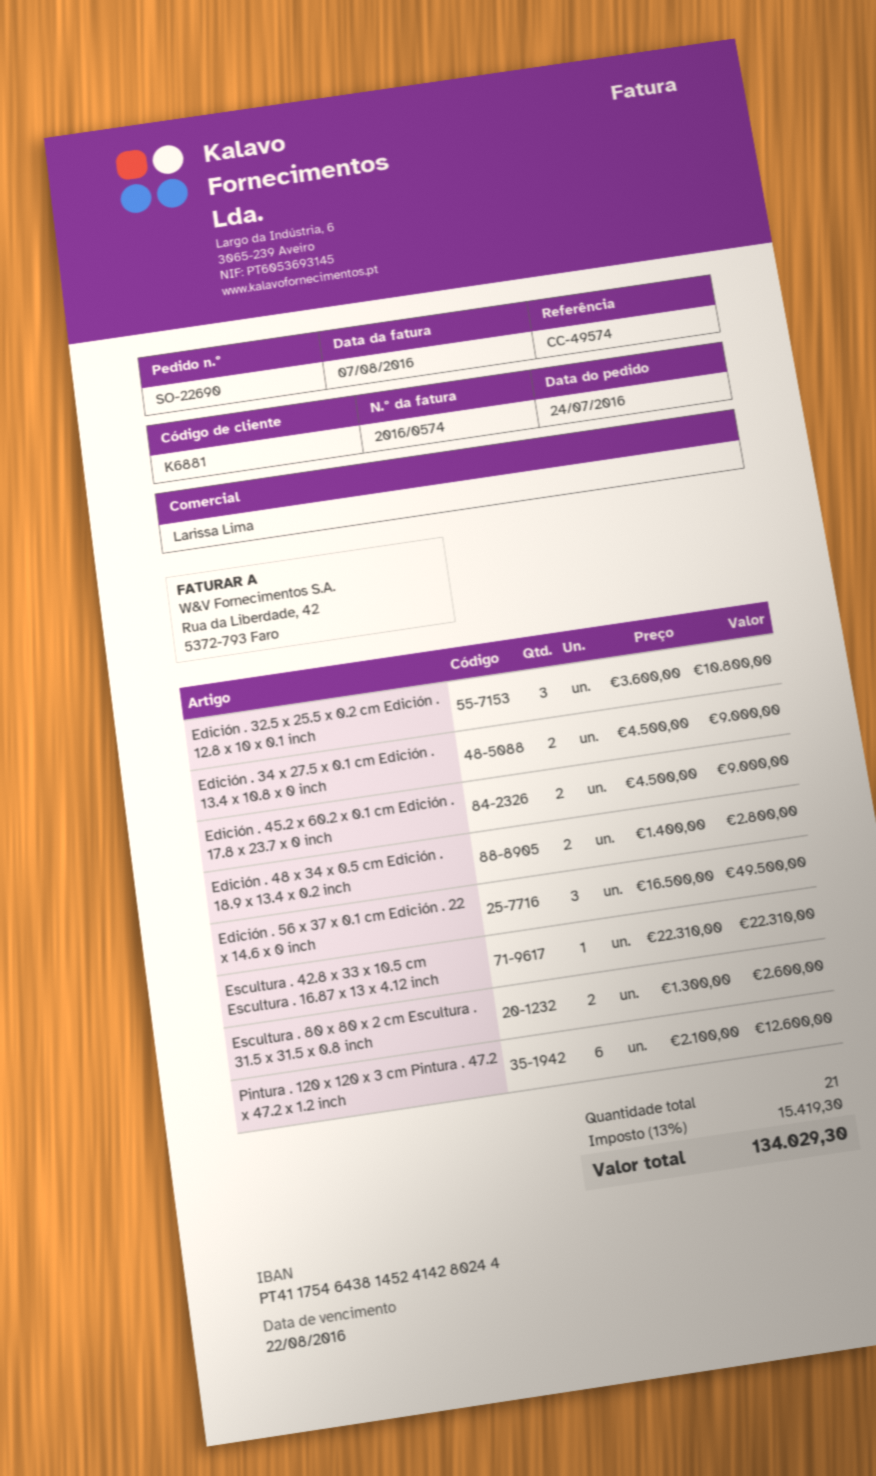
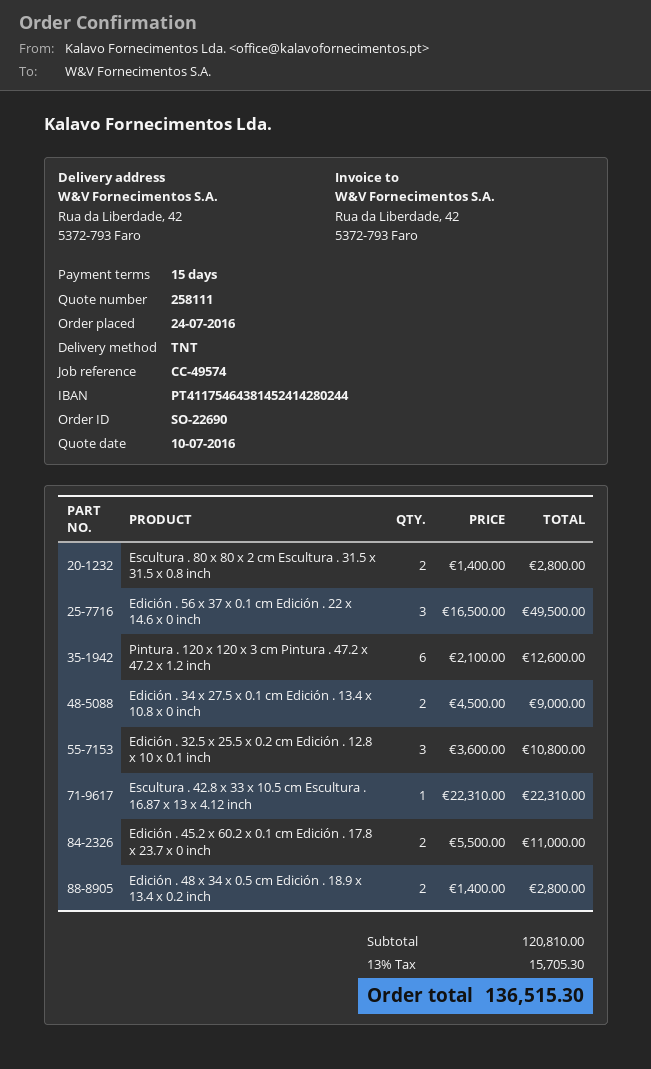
Edición . 45.2 x 60.2 x 0.1 cm Edición . 17.8 x 23.7 x 0 inch: 2 x 4500.00 = 9000.00 -> 2 x 5500.00 = 11000.00
Escultura . 80 x 80 x 2 cm Escultura . 31.5 x 31.5 x 0.8 inch: 2 x 1300.00 = 2600.00 -> 2 x 1400.00 = 2800.00
tax: 13% = 15419.30 -> 13% = 15705.30
total: 134029.30 -> 136515.30

